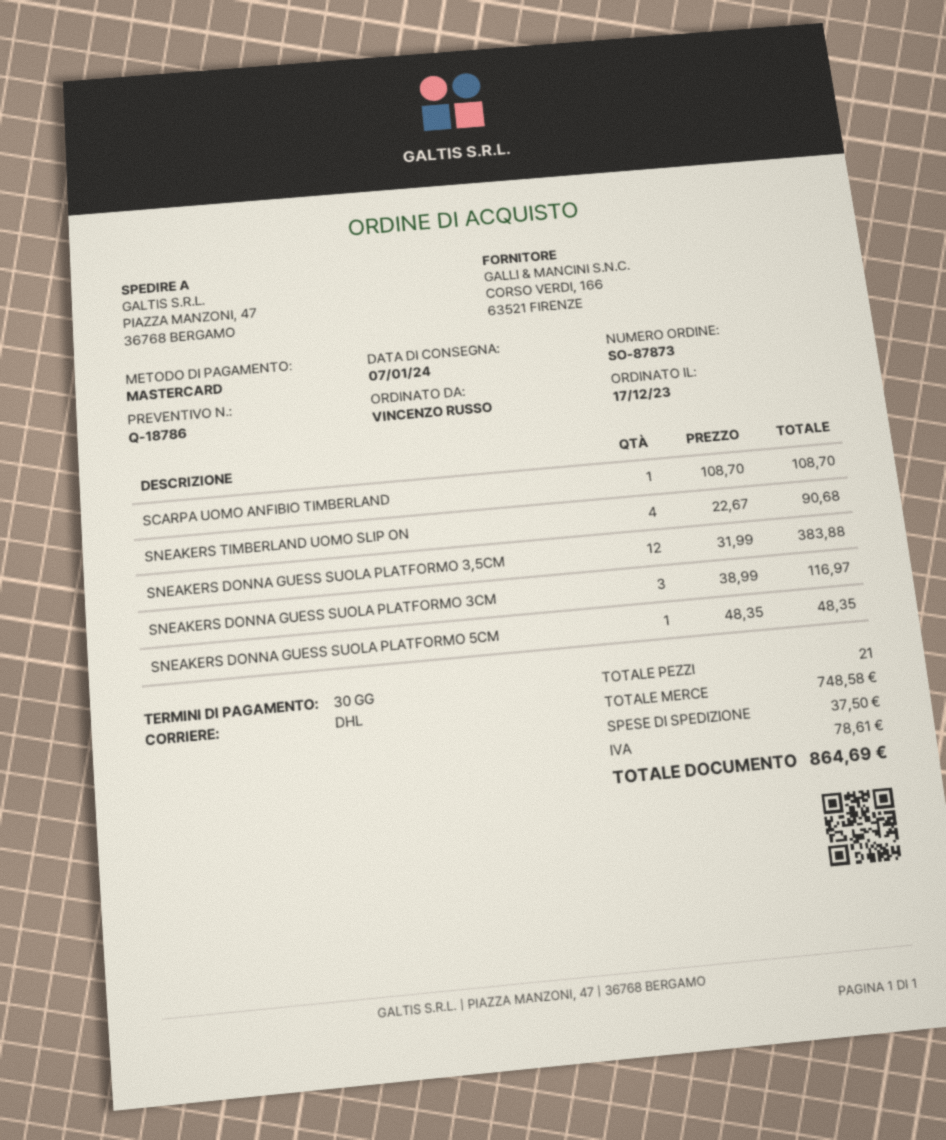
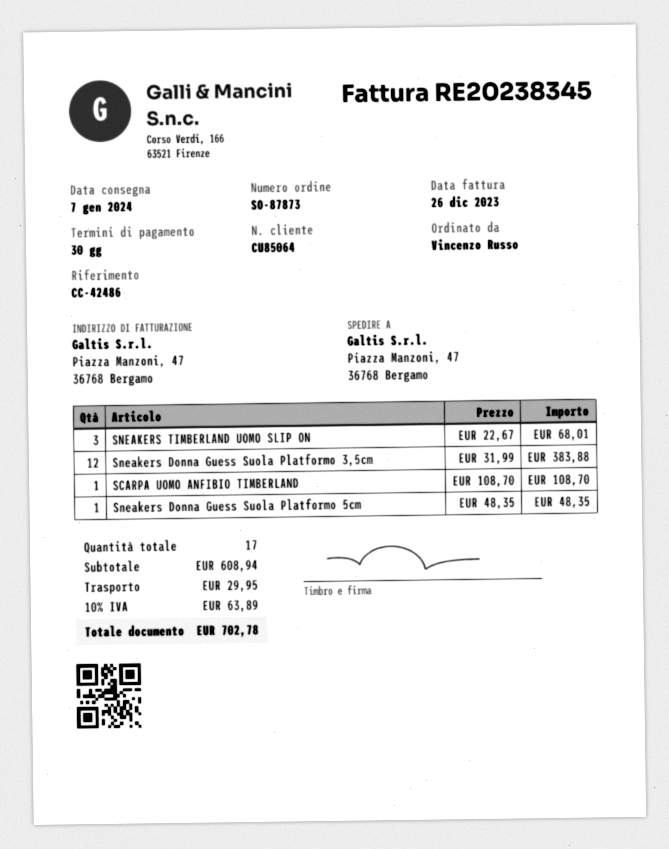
SNEAKERS TIMBERLAND UOMO SLIP ON: 4 x 22.67 = 90.68 -> 3 x 22.67 = 68.01
SNEAKERS DONNA GUESS SUOLA PLATFORMO 3CM: 3 x 38.99 = 116.97 -> none
total quantity: 21 -> 17
subtotal: 748.58 -> 608.94
shipping: 37.50 -> 29.95
tax: 78.61 -> 63.89
total: 864.69 -> 702.78

